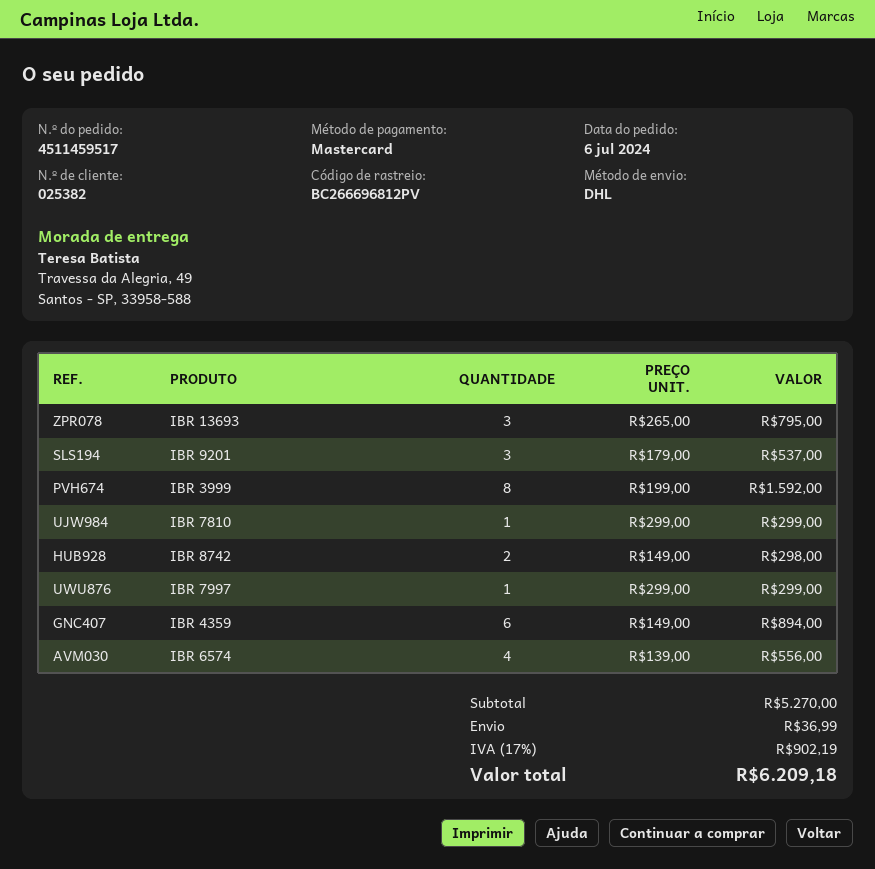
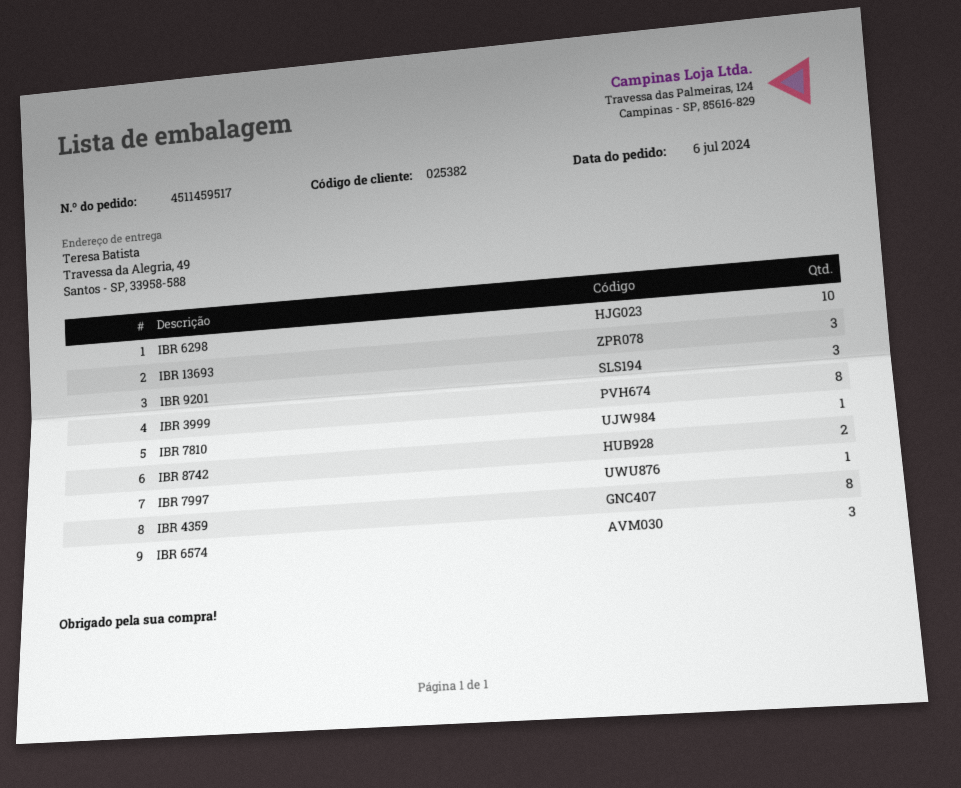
IBR 4359: 6 -> 8
IBR 6574: 4 -> 3
IBR 6298: none -> 10

